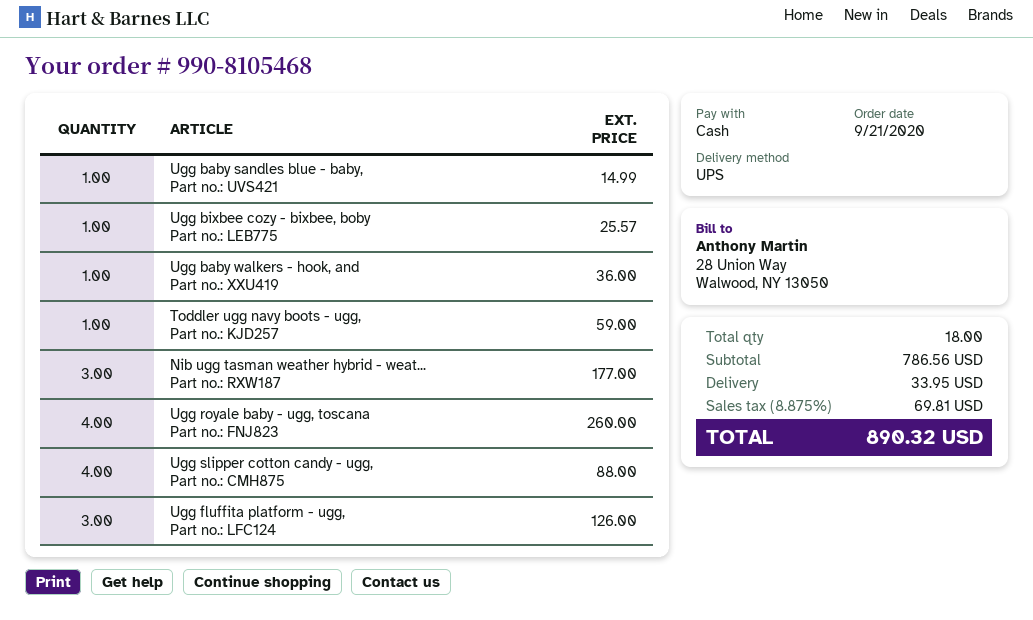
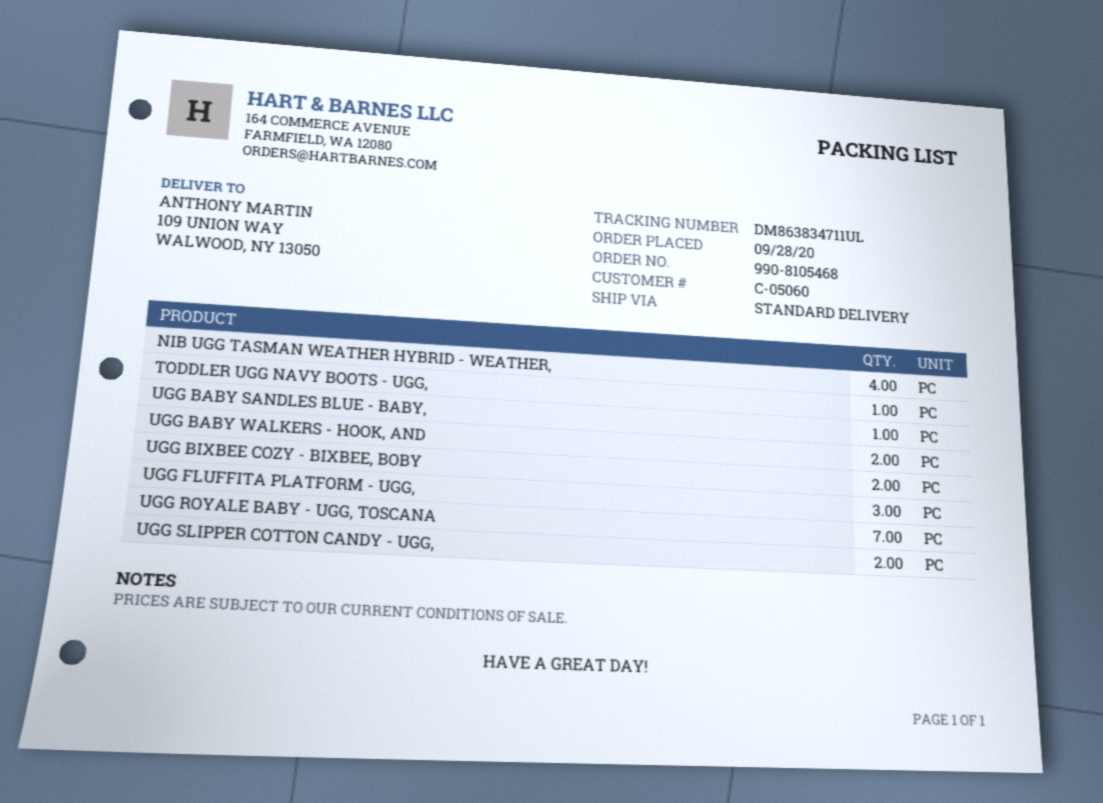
order date: 2020-09-21 -> 2020-09-28
shipping method: UPS -> standard
Ugg bixbee cozy - bixbee, boby: 1 -> 2
Ugg baby walkers - hook, and: 1 -> 2
Nib ugg tasman weather hybrid - weat...: 3 -> 4
Ugg royale baby - ugg, toscana: 4 -> 7
Ugg slipper cotton candy - ugg,: 4 -> 2

